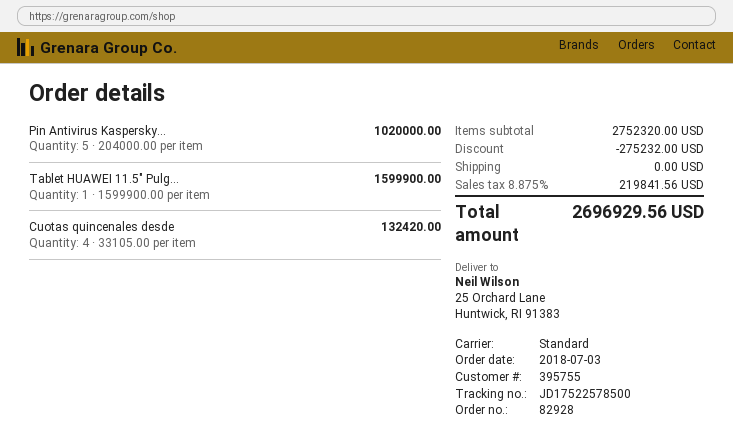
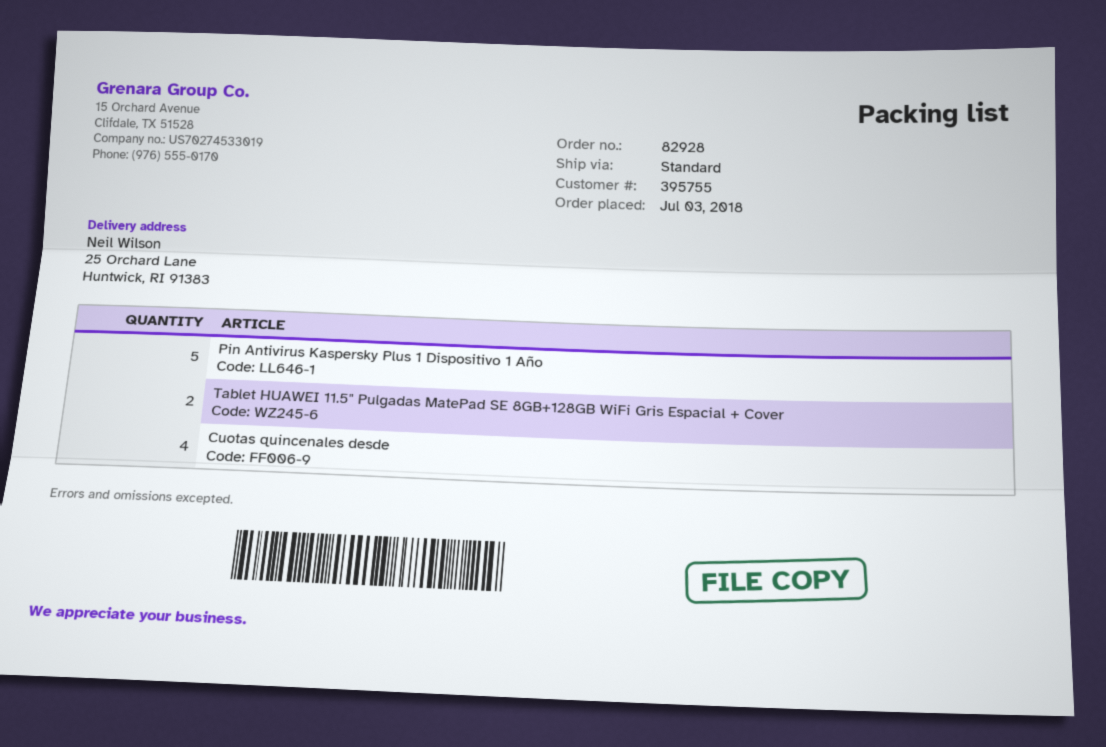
Tablet HUAWEI 11.5" Pulg...: 1 -> 2

